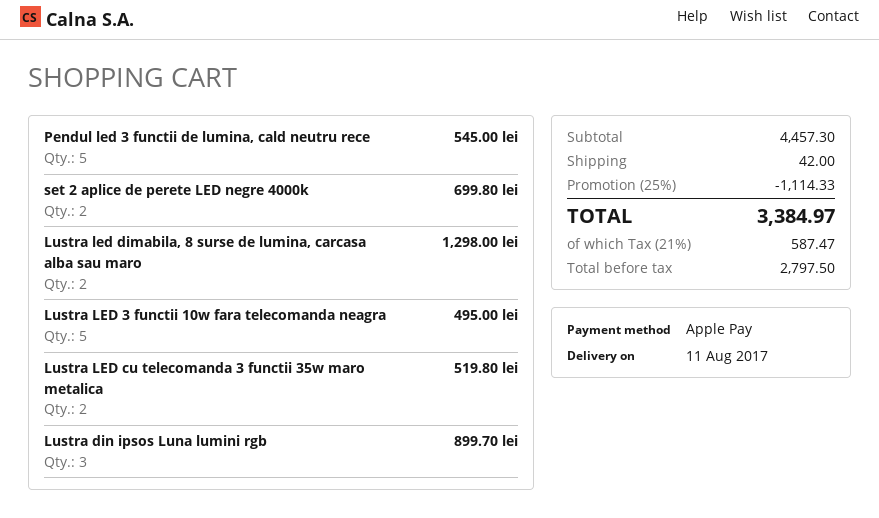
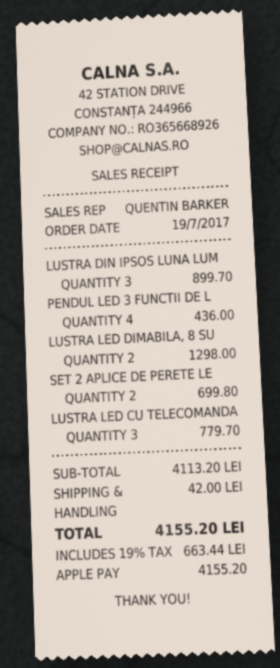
Pendul led 3 functii de lumina, cald neutru rece: 5 for 545.00 -> 4 for 436.00
Lustra LED 3 functii 10w fara telecomanda neagra: 5 for 495.00 -> none
Lustra LED cu telecomanda 3 functii 35w maro metalica: 2 for 519.80 -> 3 for 779.70
subtotal: 4457.30 -> 4113.20
discount: 25% = 1114.33 -> none
tax: 21% = 587.47 -> 19% = 663.44
total: 3384.97 -> 4155.20

